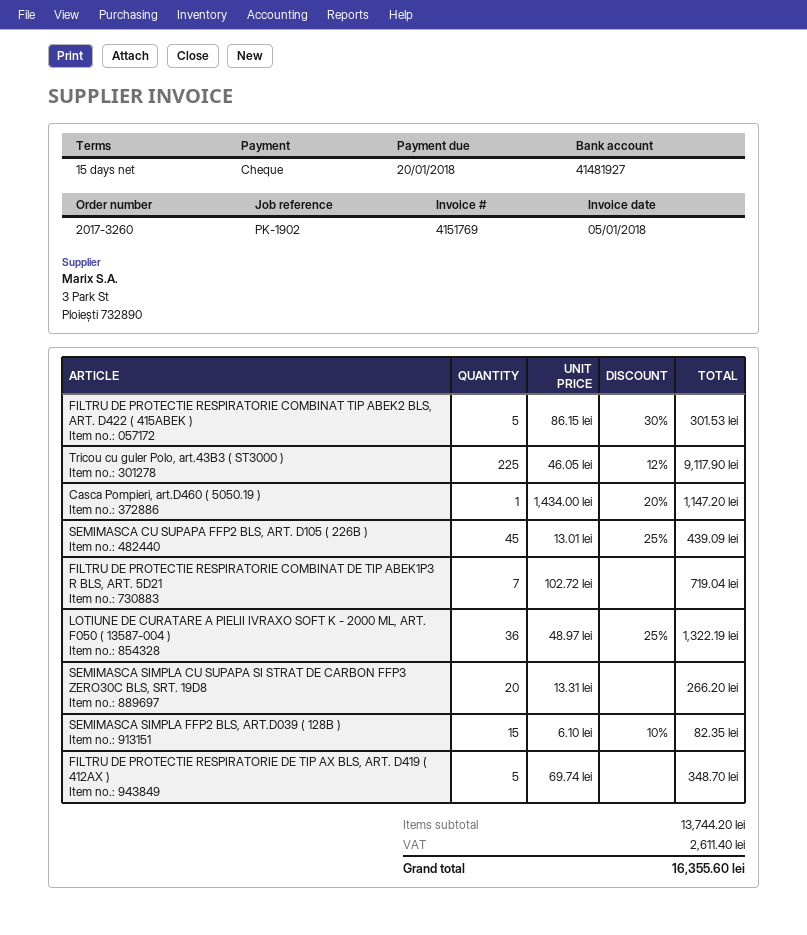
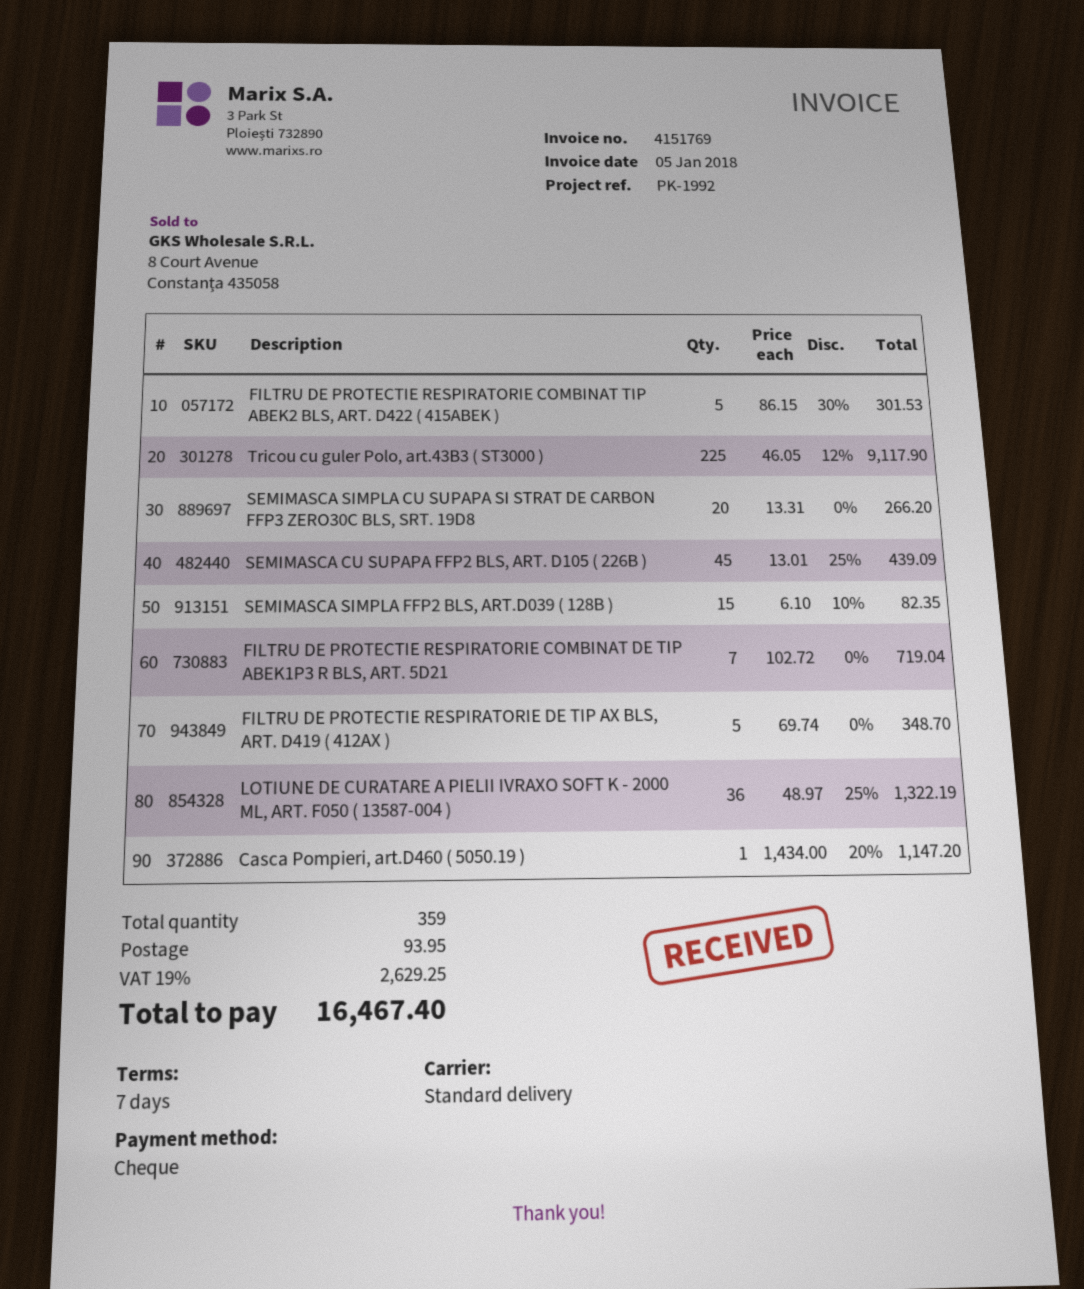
payment terms: 15 days -> 7 days
reference: PK-1902 -> PK-1992
shipping: none -> 93.95
tax: 2611.40 -> 2629.25
total: 16355.60 -> 16467.40

